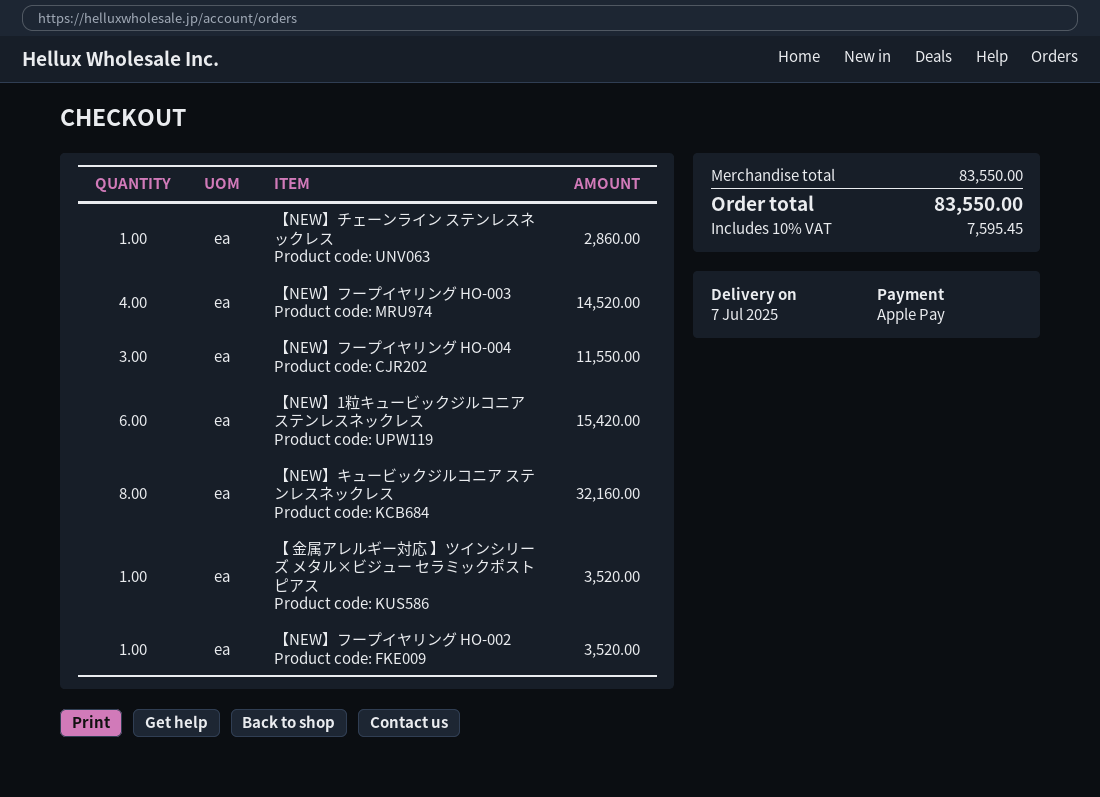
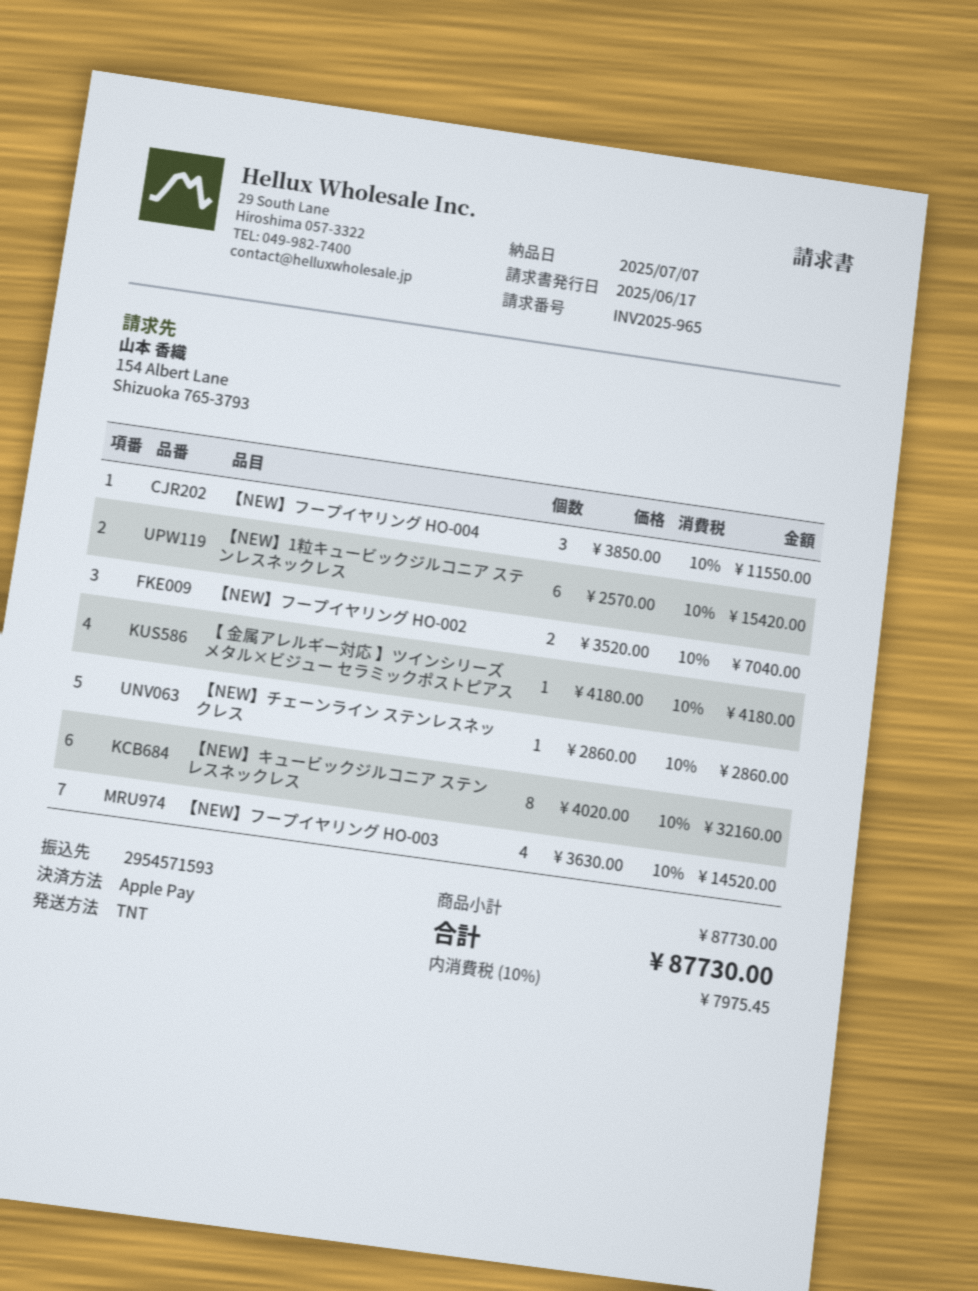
【 金属アレルギー対応 】ツインシリーズ メタル×ビジュー セラミックポストピアス: 1 for 3520.00 -> 1 for 4180.00
【NEW】フープイヤリング HO-002: 1 for 3520.00 -> 2 for 7040.00
subtotal: 83550.00 -> 87730.00
tax: 10% = 7595.45 -> 10% = 7975.45
total: 83550.00 -> 87730.00

